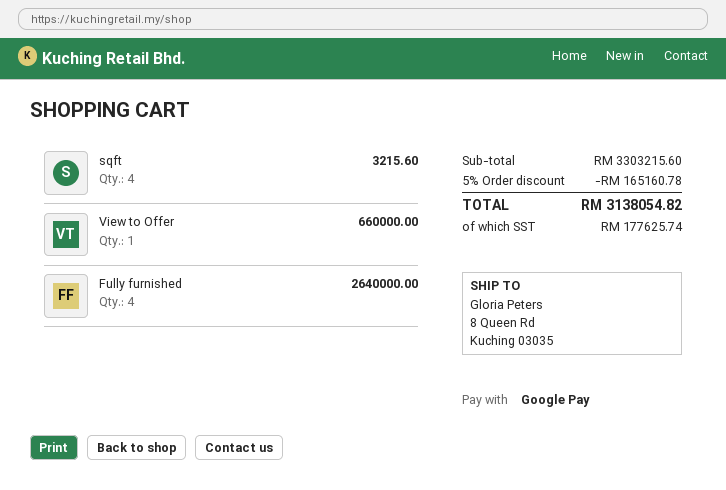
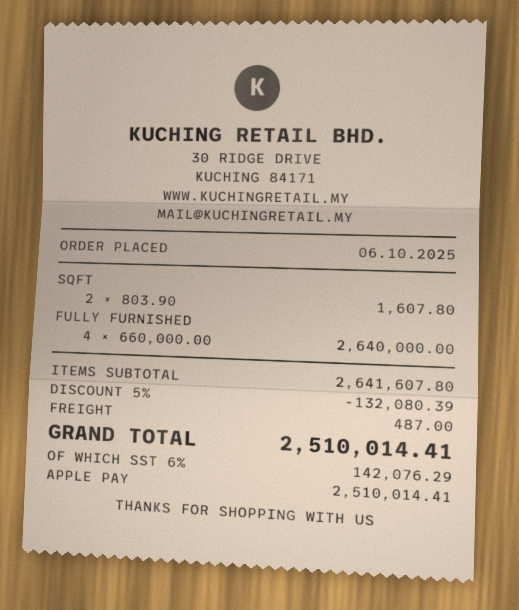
payment method: Google Pay -> Apple Pay
sqft: 4 for 3215.60 -> 2 for 1607.80
View to Offer: 1 for 660000.00 -> none
subtotal: 3303215.60 -> 2641607.80
discount: 5% = 165160.78 -> 5% = 132080.39
shipping: none -> 487.00
tax: 177625.74 -> 142076.29
total: 3138054.82 -> 2510014.41

